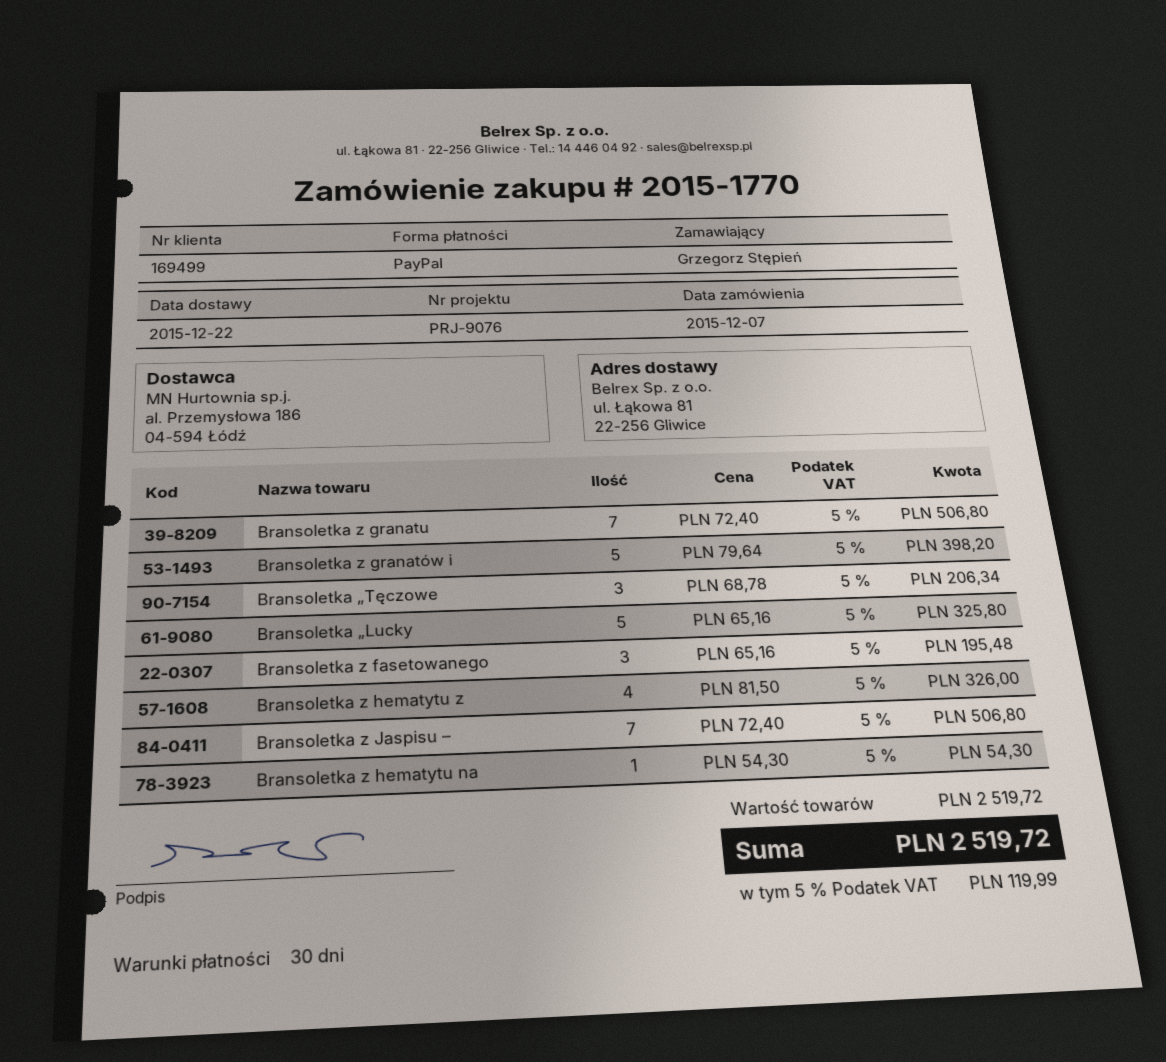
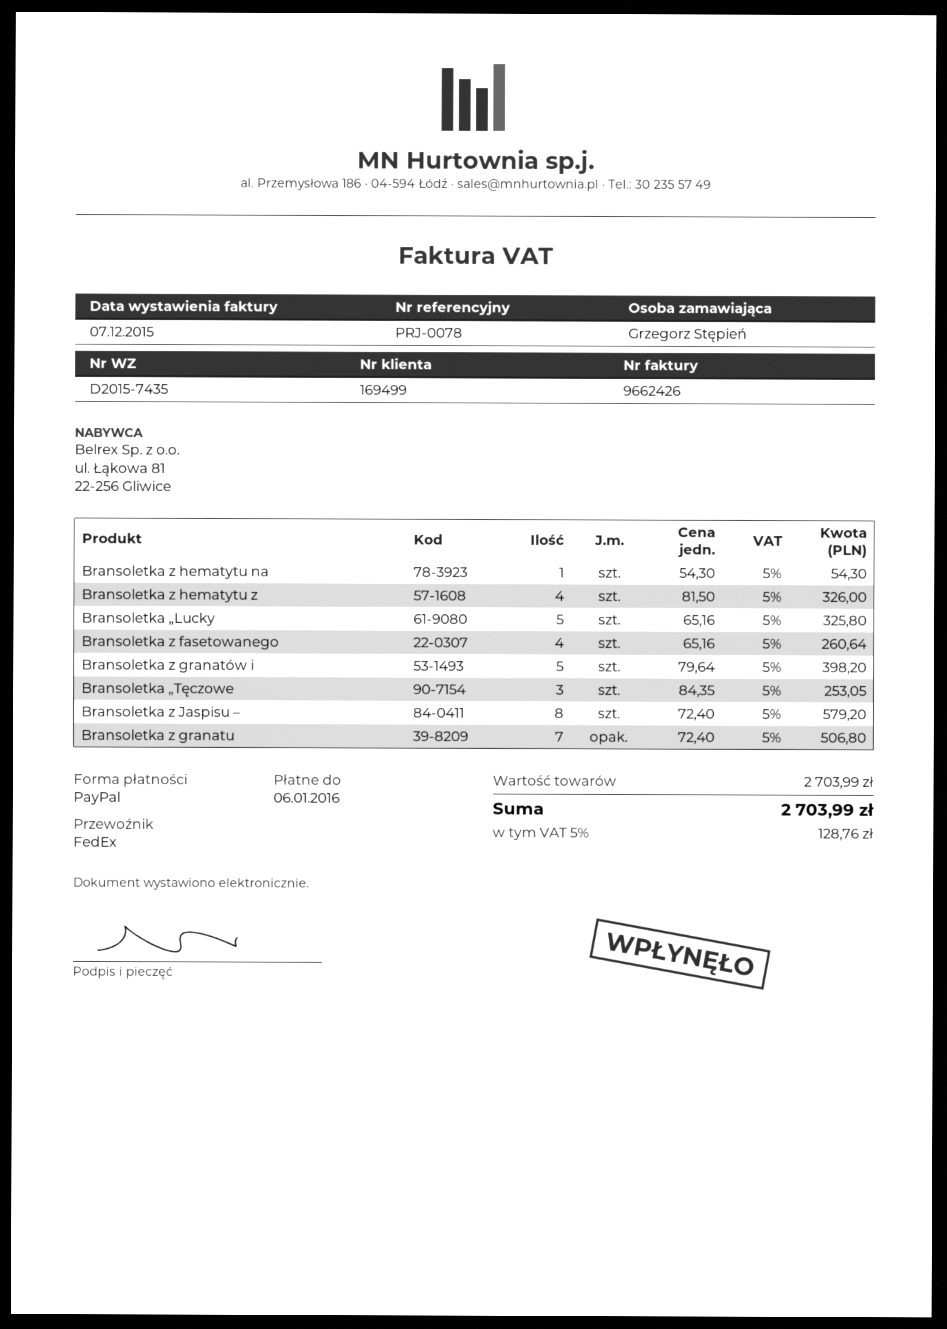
reference: PRJ-9076 -> PRJ-0078
Bransoletka „Tęczowe: 3 x 68.78 = 206.34 -> 3 x 84.35 = 253.05
Bransoletka z fasetowanego: 3 x 65.16 = 195.48 -> 4 x 65.16 = 260.64
Bransoletka z Jaspisu –: 7 x 72.40 = 506.80 -> 8 x 72.40 = 579.20
subtotal: 2519.72 -> 2703.99
tax: 5% = 119.99 -> 5% = 128.76
total: 2519.72 -> 2703.99

